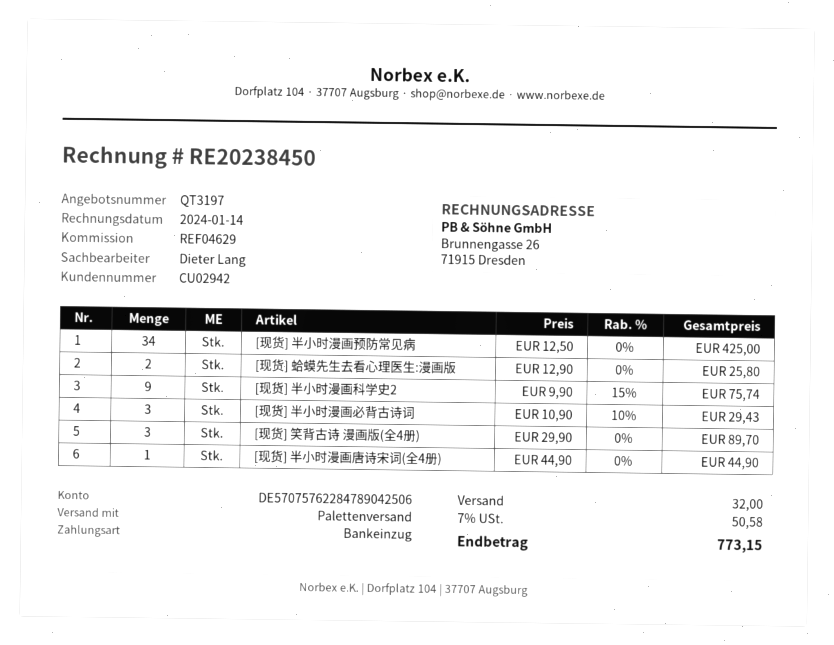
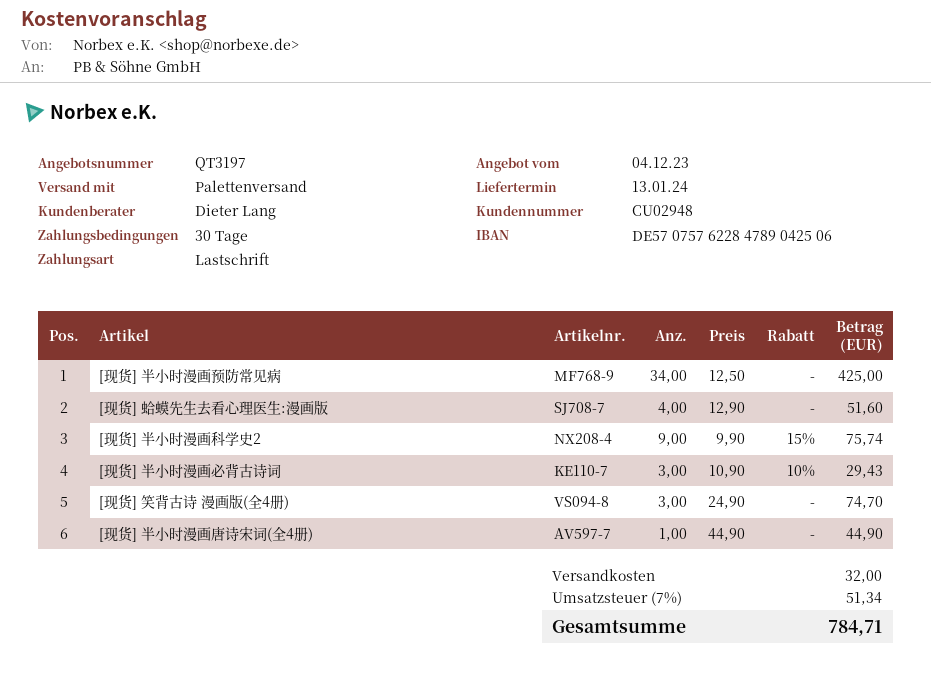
customer number: CU02942 -> CU02948
[现货] 蛤蟆先生去看心理医生:漫画版: 2 x 12.90 = 25.80 -> 4 x 12.90 = 51.60
[现货] 笑背古诗 漫画版(全4册): 3 x 29.90 = 89.70 -> 3 x 24.90 = 74.70
tax: 7% = 50.58 -> 7% = 51.34
total: 773.15 -> 784.71

